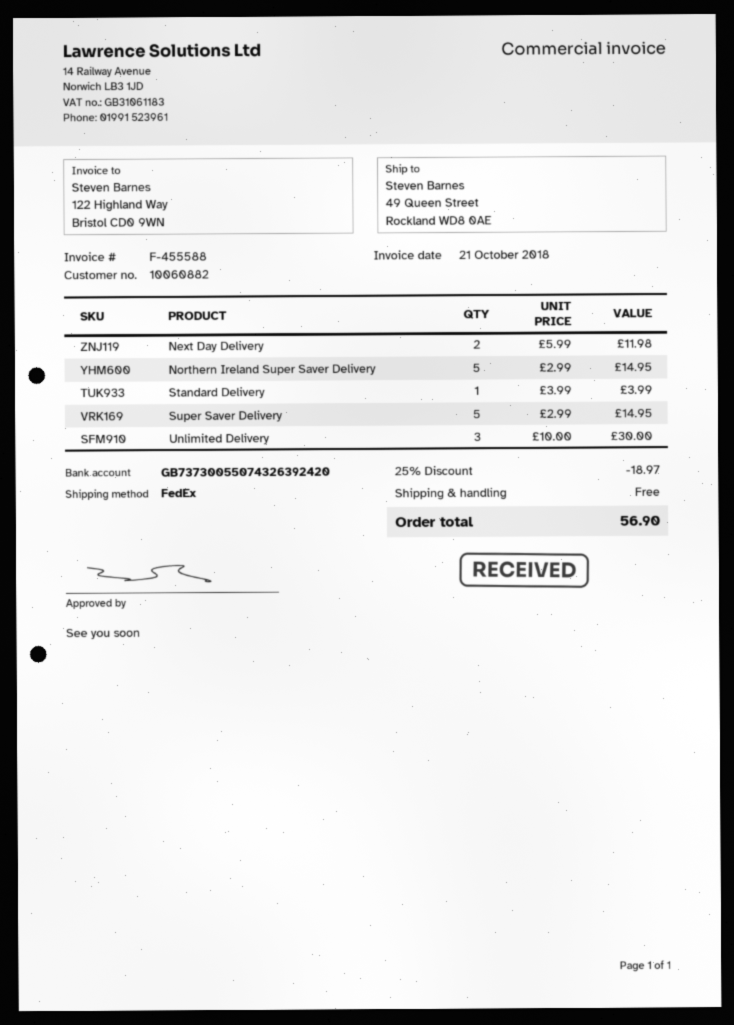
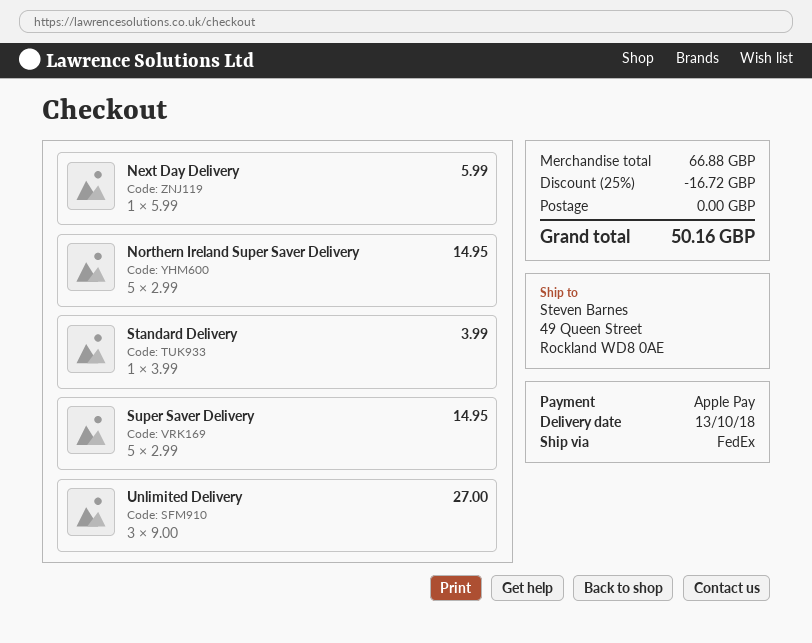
Next Day Delivery: 2 x 5.99 = 11.98 -> 1 x 5.99 = 5.99
Unlimited Delivery: 3 x 10.00 = 30.00 -> 3 x 9.00 = 27.00
discount: 25% = 18.97 -> 25% = 16.72
total: 56.90 -> 50.16

